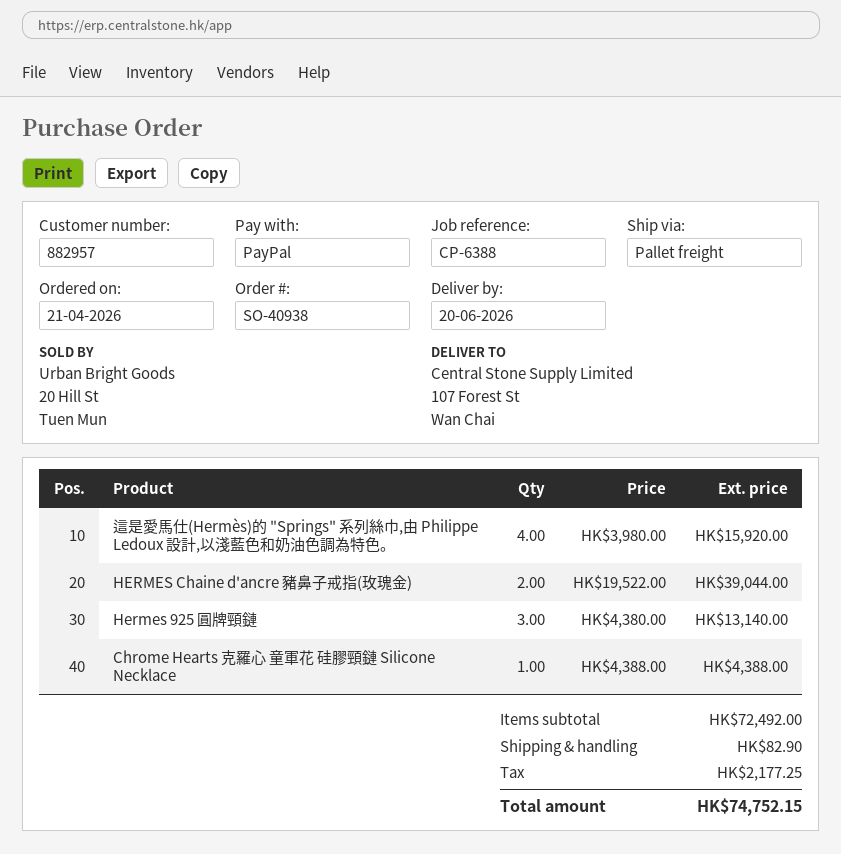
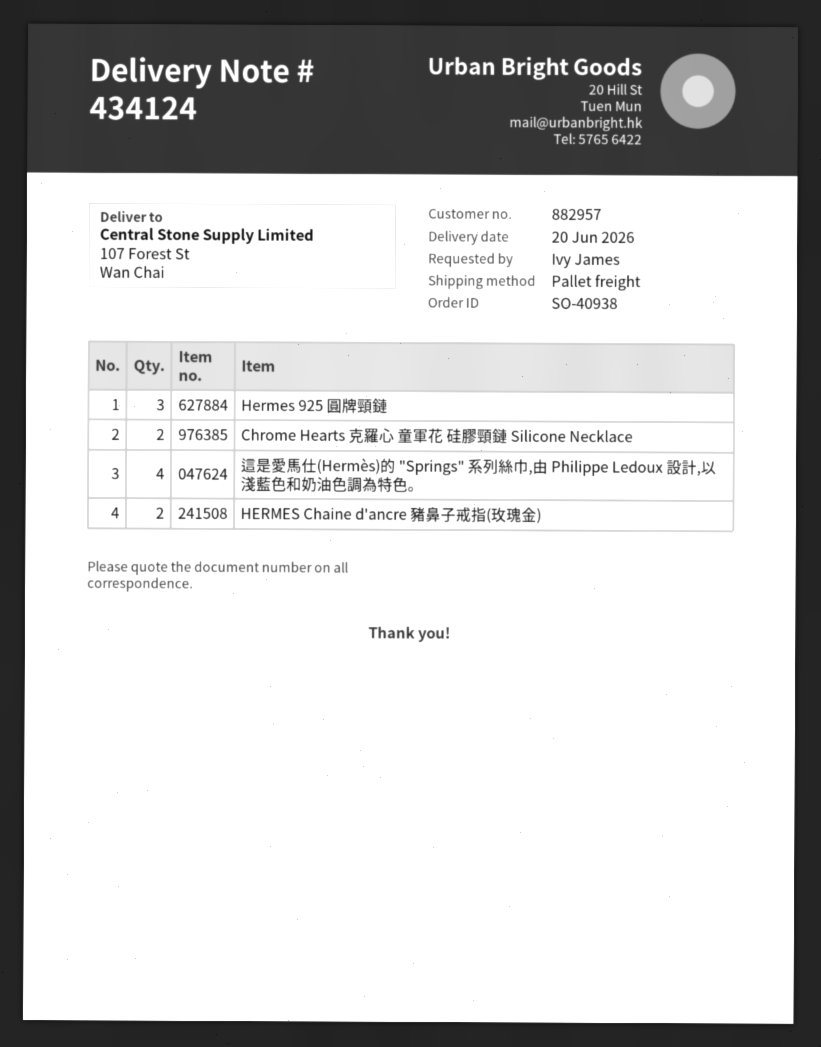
Chrome Hearts 克羅心 童軍花 硅膠頸鏈 Silicone Necklace: 1 -> 2

